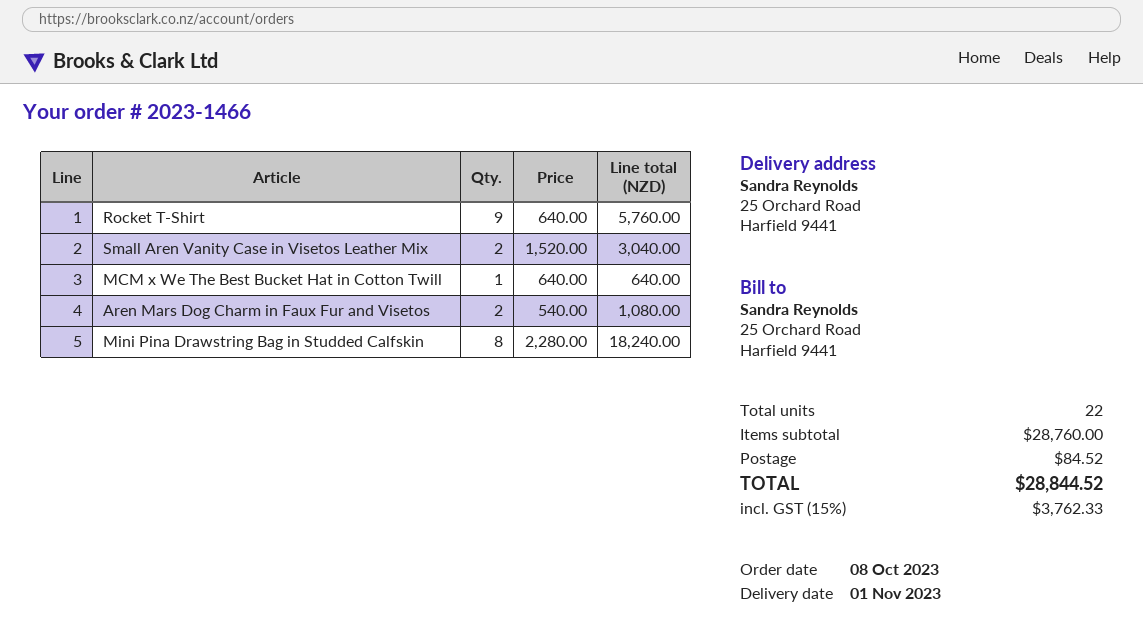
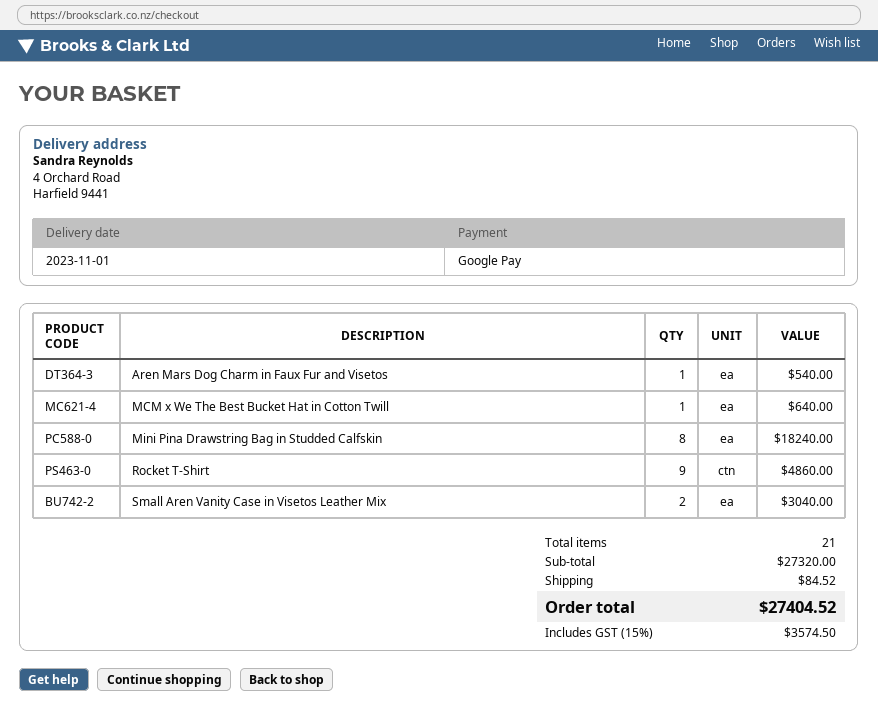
ship to: 25 Orchard Road, Harfield 9441 -> 4 Orchard Road, Harfield 9441
Rocket T-Shirt: 9 for 5760.00 -> 9 for 4860.00
Aren Mars Dog Charm in Faux Fur and Visetos: 2 for 1080.00 -> 1 for 540.00
total quantity: 22 -> 21
subtotal: 28760.00 -> 27320.00
tax: 15% = 3762.33 -> 15% = 3574.50
total: 28844.52 -> 27404.52

